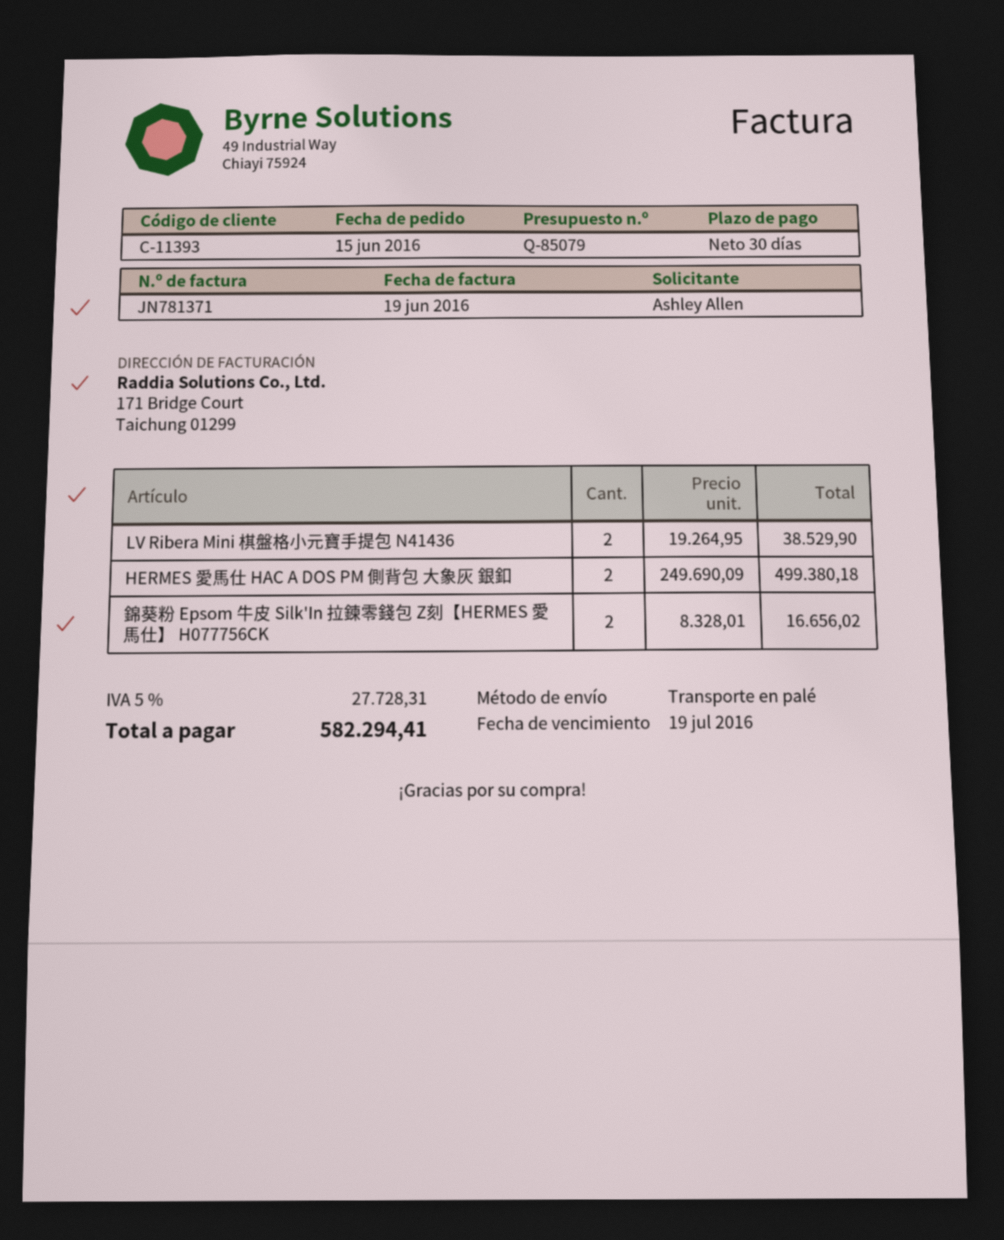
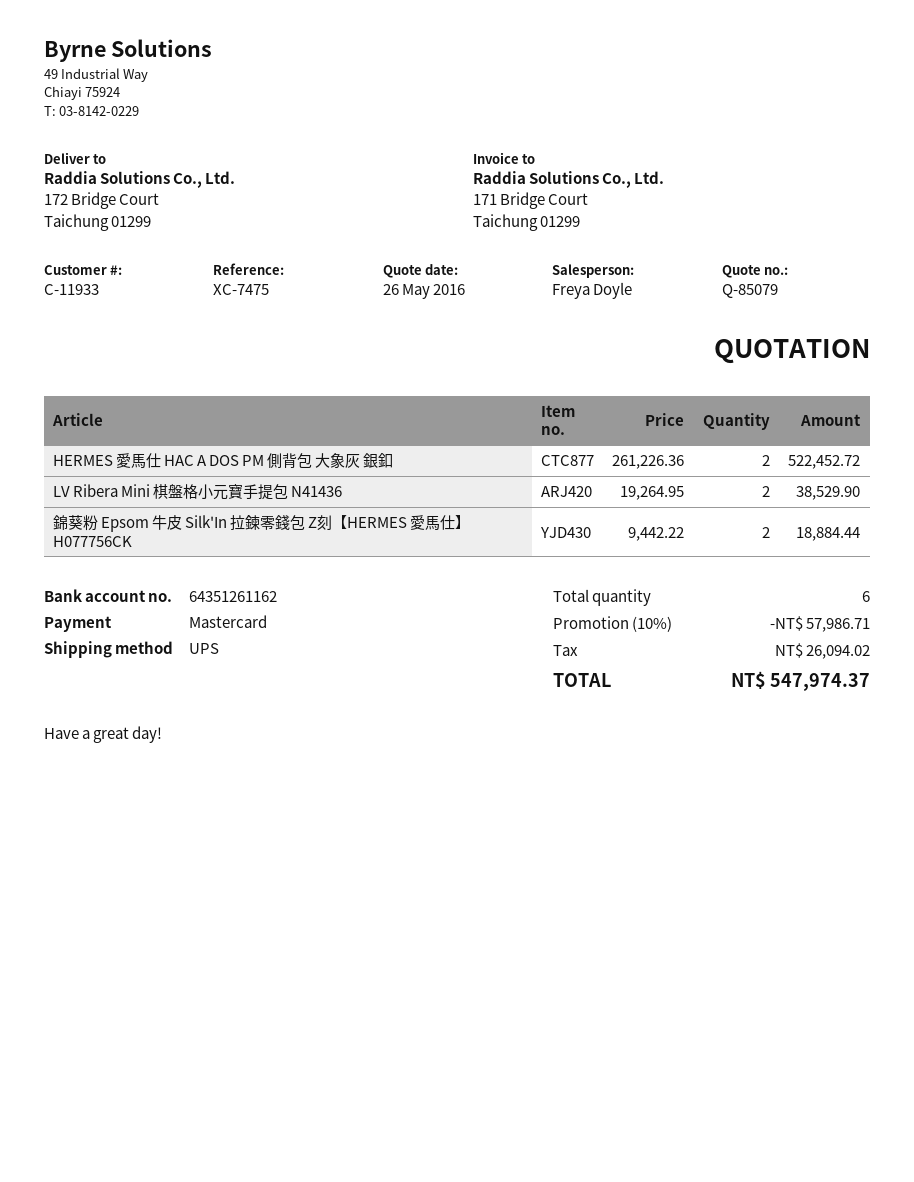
customer number: C-11393 -> C-11933
shipping method: pallet freight -> UPS
HERMES 愛馬仕 HAC A DOS PM 側背包 大象灰 銀釦: 2 x 249690.09 = 499380.18 -> 2 x 261226.36 = 522452.72
錦葵粉 Epsom 牛皮 Silk'In 拉鍊零錢包 Z刻【HERMES 愛馬仕】 H077756CK: 2 x 8328.01 = 16656.02 -> 2 x 9442.22 = 18884.44
discount: none -> 10% = 57986.71
tax: 27728.31 -> 26094.02
total: 582294.41 -> 547974.37

